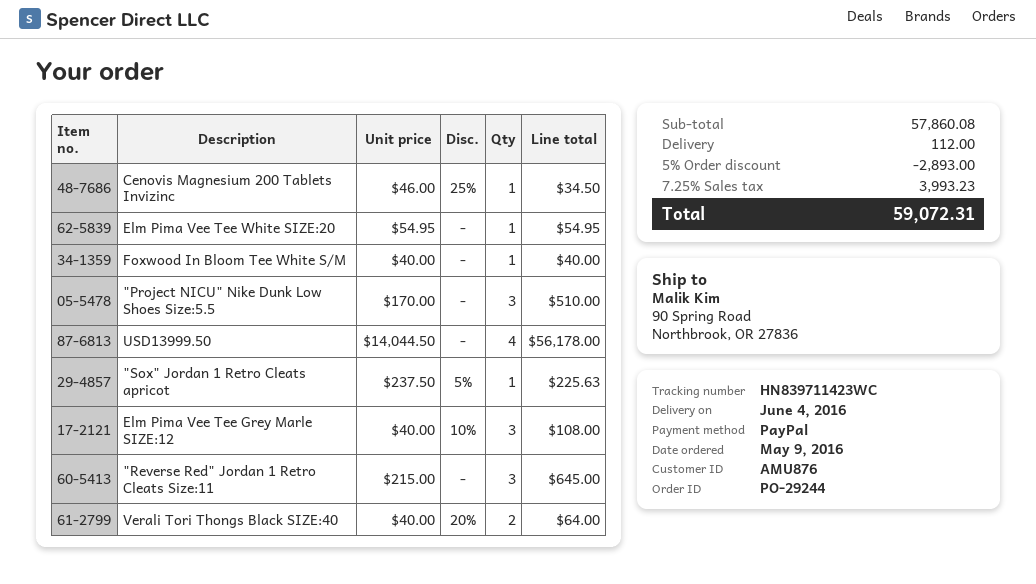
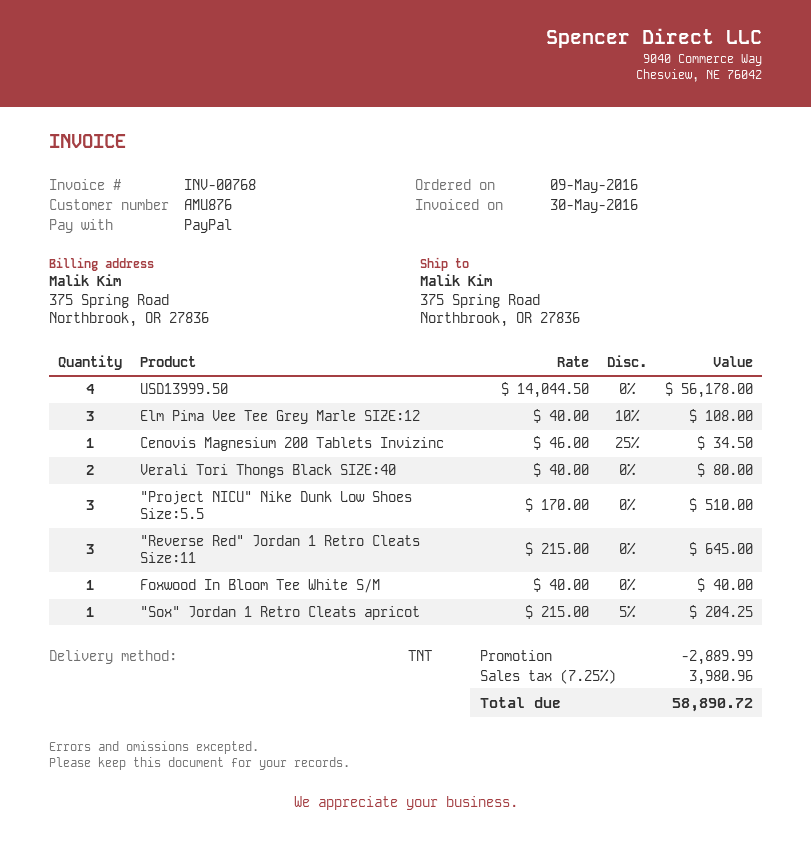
ship to: 90 Spring Road, Northbrook, OR 27836 -> 375 Spring Road, Northbrook, OR 27836
Elm Pima Vee Tee White SIZE:20: 1 x 54.95 = 54.95 -> none
"Sox" Jordan 1 Retro Cleats apricot: 1 x 237.50 - 5% = 225.63 -> 1 x 215.00 - 5% = 204.25
Verali Tori Thongs Black SIZE:40: 2 x 40.00 - 20% = 64.00 -> 2 x 40.00 = 80.00
discount: 2893.00 -> 2889.99
shipping: 112.00 -> none
tax: 7.25% = 3993.23 -> 7.25% = 3980.96
total: 59072.31 -> 58890.72

